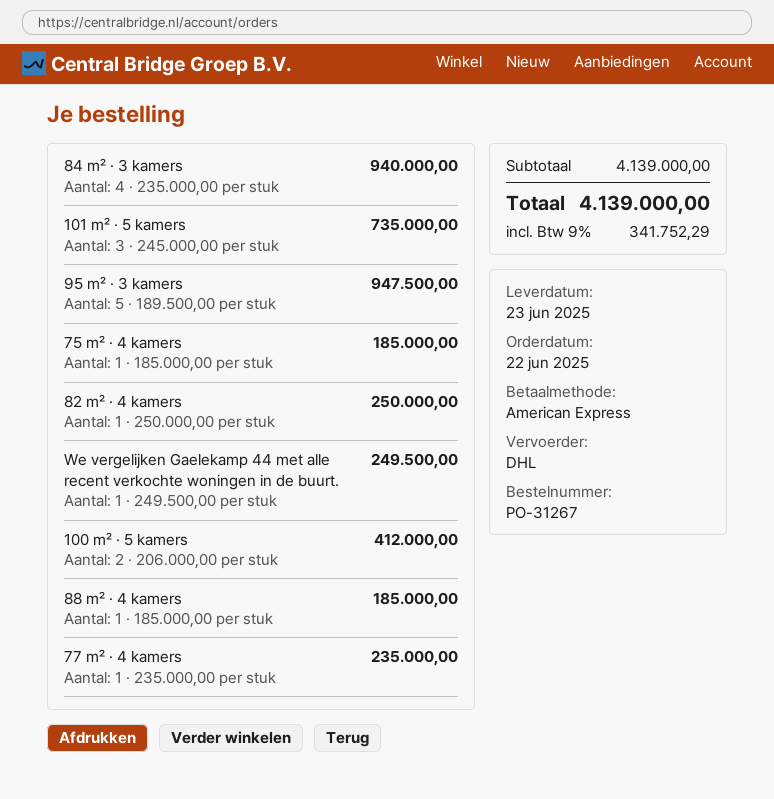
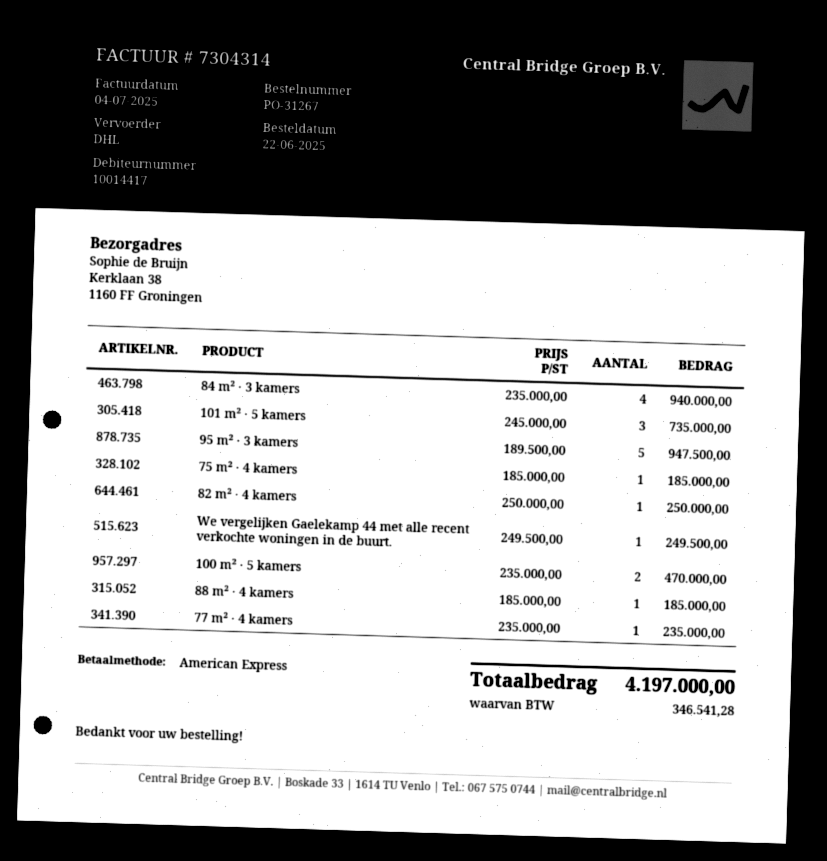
100 m² · 5 kamers: 2 x 206000.00 = 412000.00 -> 2 x 235000.00 = 470000.00
tax: 341752.29 -> 346541.28
total: 4139000.00 -> 4197000.00

